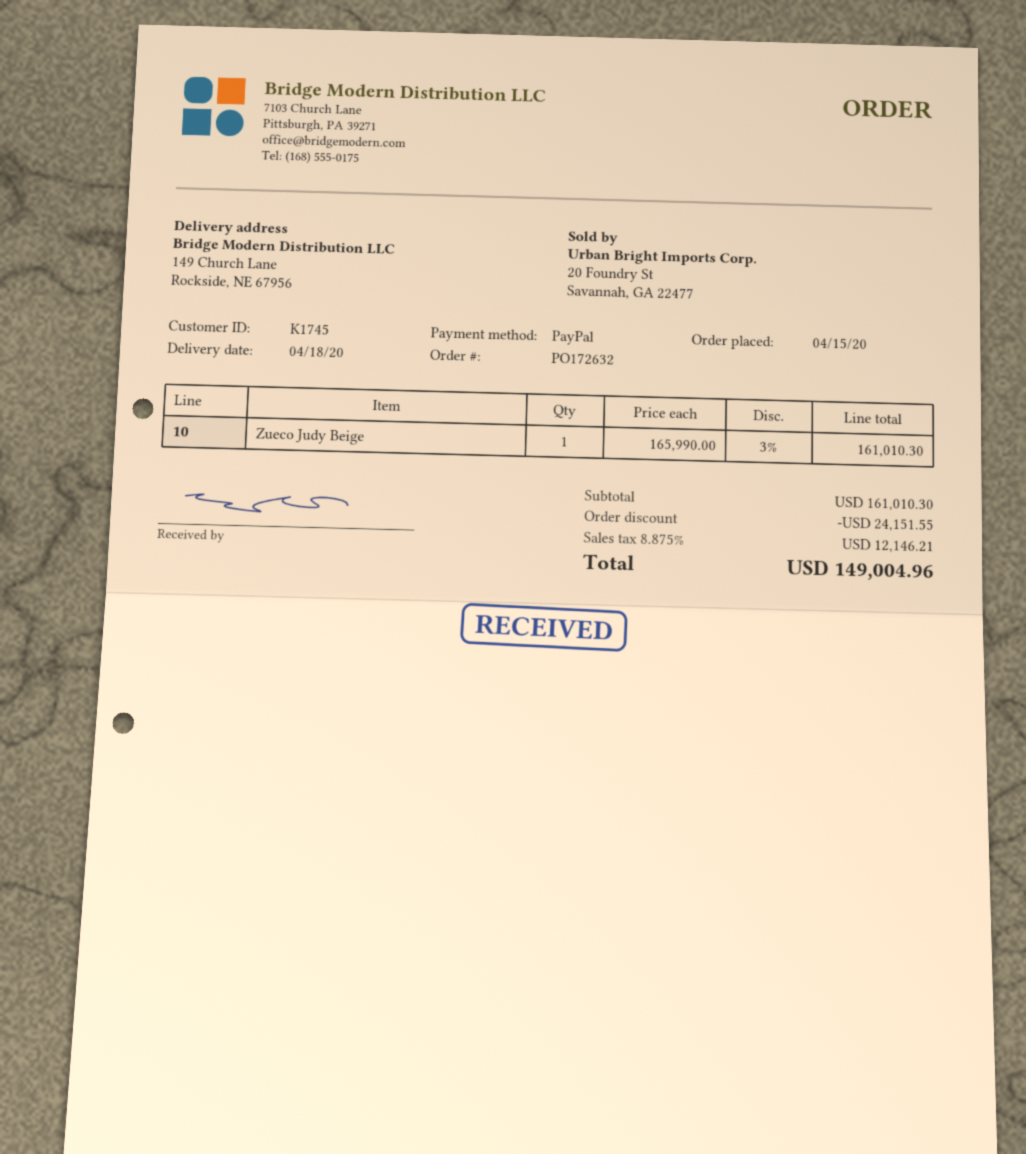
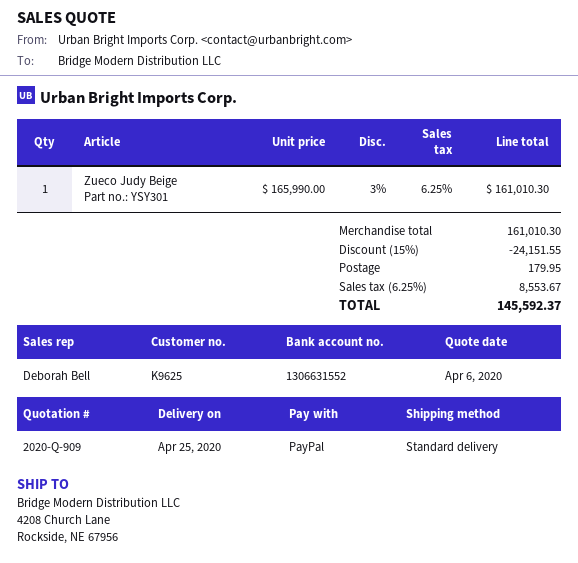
delivery date: 2020-04-18 -> 2020-04-25
customer number: K1745 -> K9625
ship to: 149 Church Lane, Rockside, NE 67956 -> 4208 Church Lane, Rockside, NE 67956
shipping: none -> 179.95
tax: 8.875% = 12146.21 -> 6.25% = 8553.67
total: 149004.96 -> 145592.37

